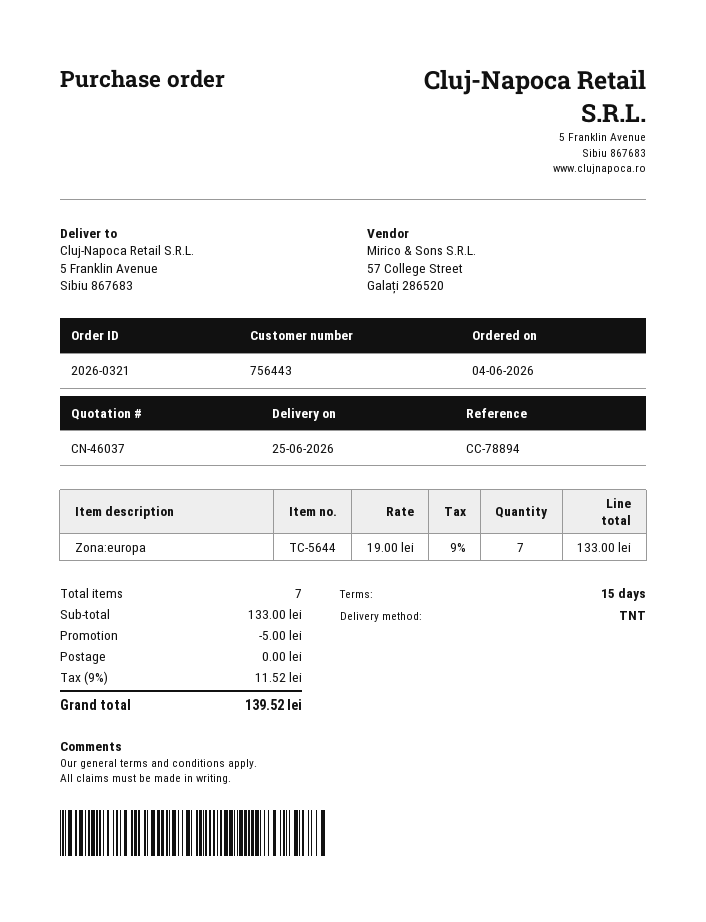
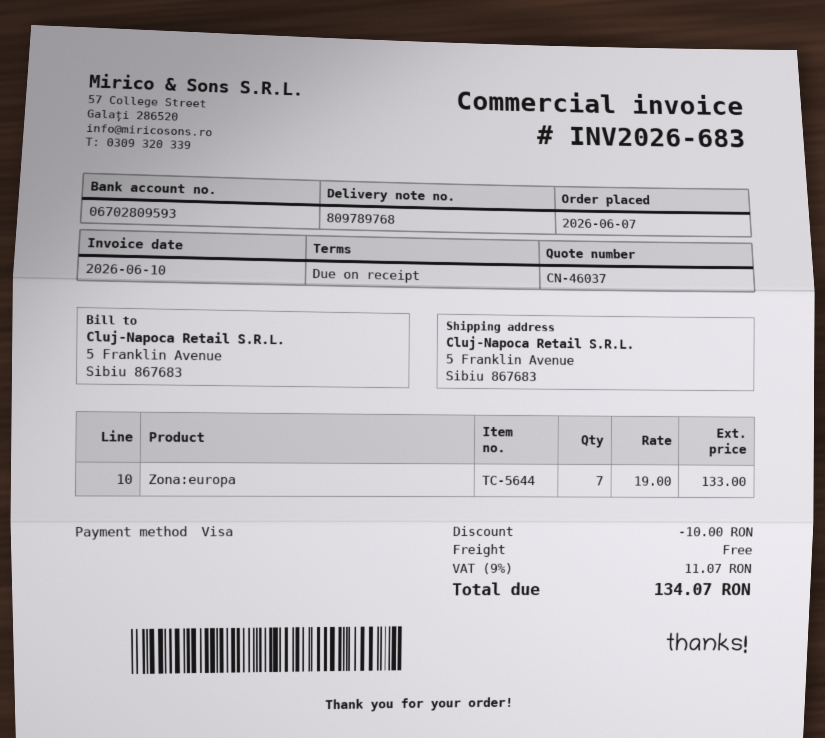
order date: 2026-06-04 -> 2026-06-07
payment terms: 15 days -> on receipt
discount: 5.00 -> 10.00
tax: 9% = 11.52 -> 9% = 11.07
total: 139.52 -> 134.07

